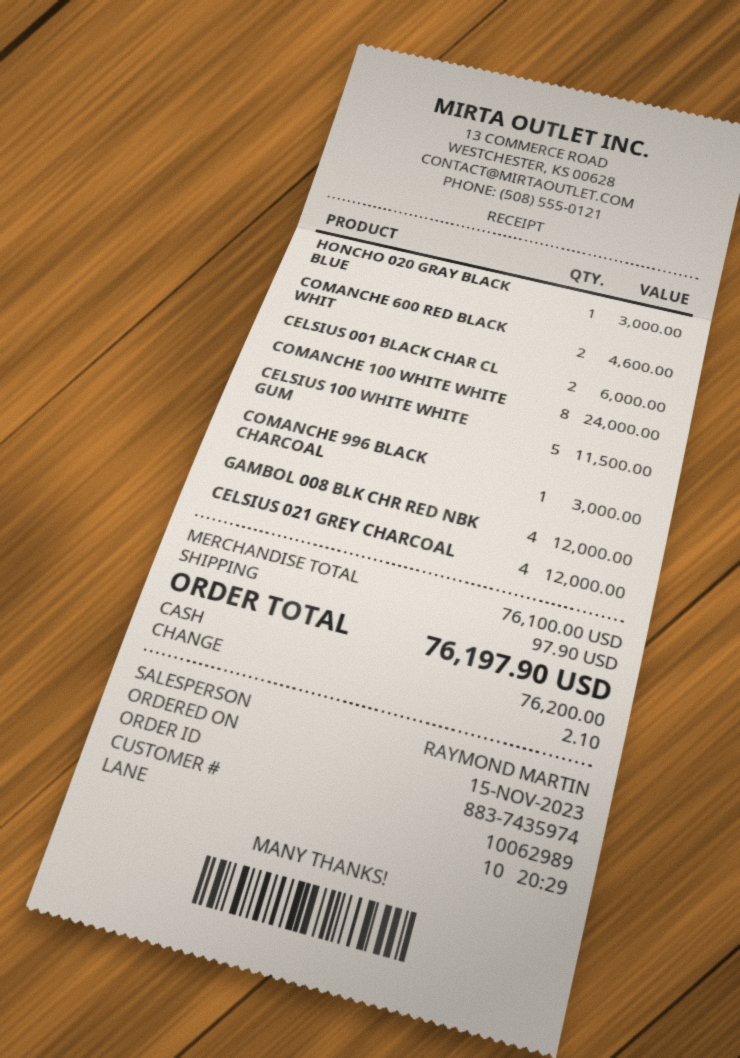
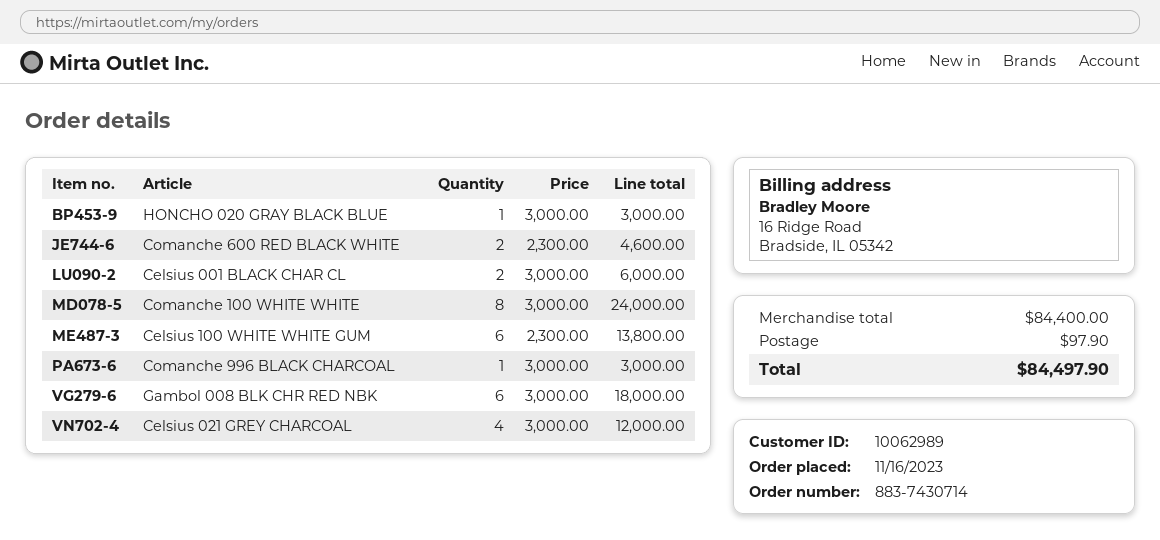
order number: 883-7435974 -> 883-7430714
order date: 2023-11-15 -> 2023-11-16
CELSIUS 100 WHITE WHITE GUM: 5 for 11500.00 -> 6 for 13800.00
GAMBOL 008 BLK CHR RED NBK: 4 for 12000.00 -> 6 for 18000.00
subtotal: 76100.00 -> 84400.00
total: 76197.90 -> 84497.90

